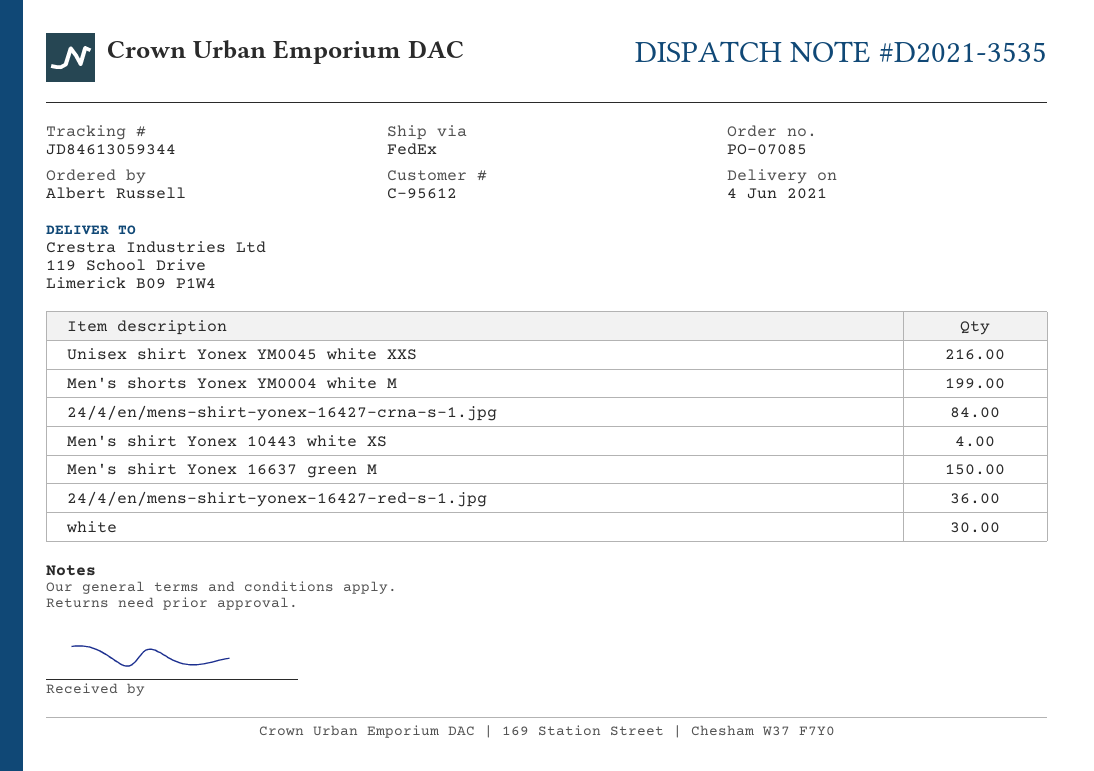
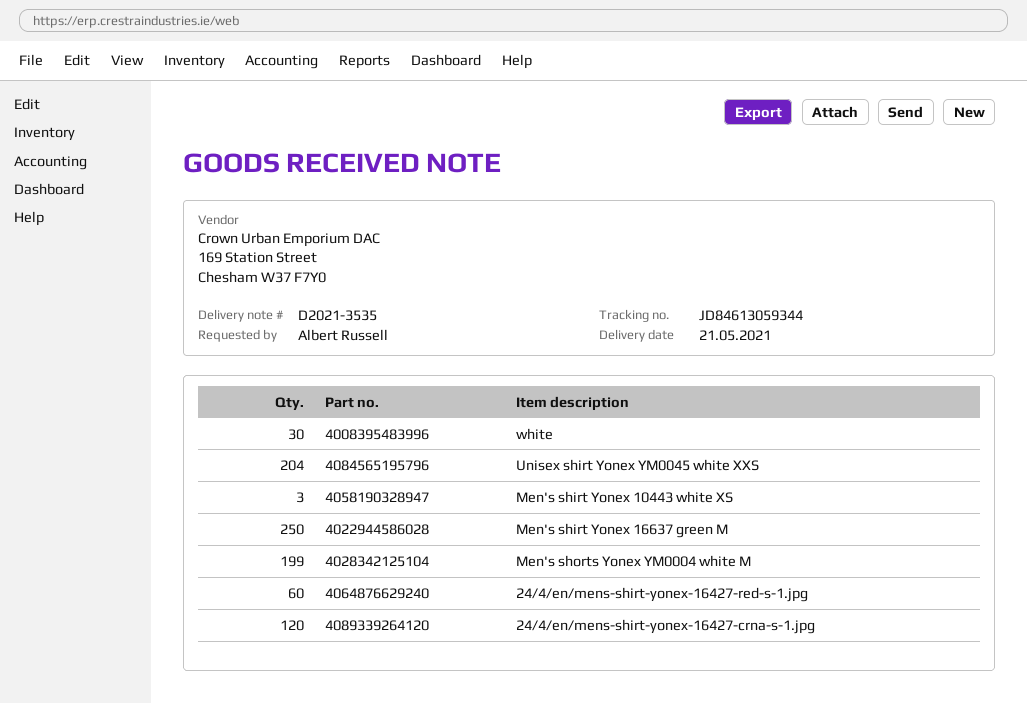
delivery date: 2021-06-04 -> 2021-05-21
Unisex shirt Yonex YM0045 white XXS: 216 -> 204
24/4/en/mens-shirt-yonex-16427-crna-s-1.jpg: 84 -> 120
Men's shirt Yonex 10443 white XS: 4 -> 3
Men's shirt Yonex 16637 green M: 150 -> 250
24/4/en/mens-shirt-yonex-16427-red-s-1.jpg: 36 -> 60

